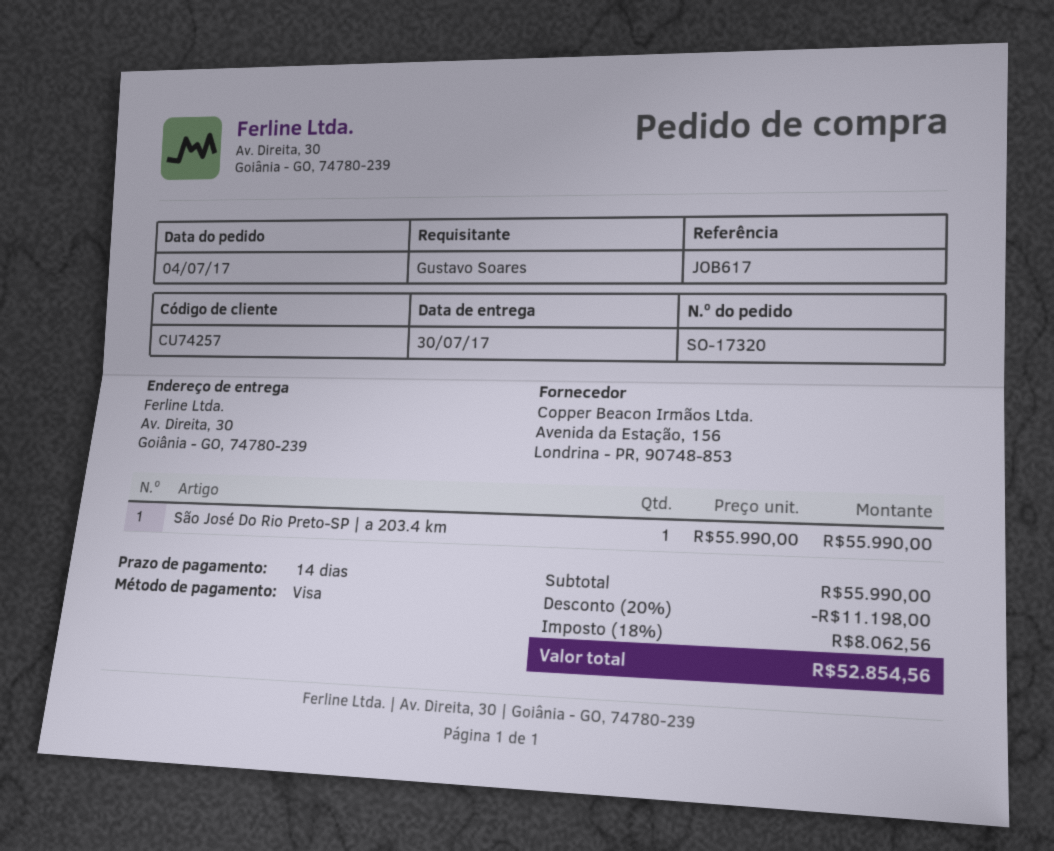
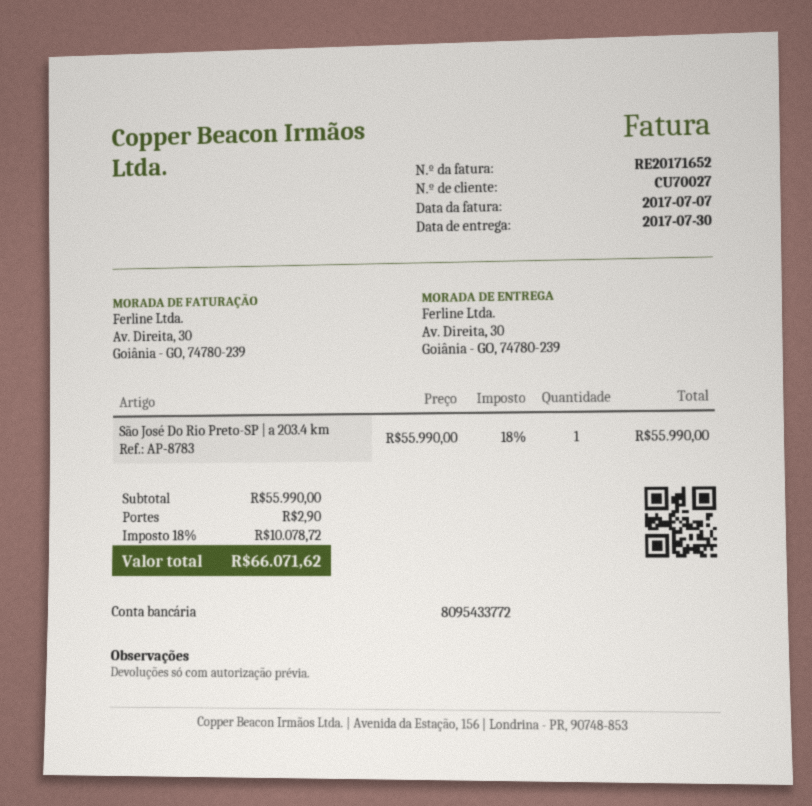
customer number: CU74257 -> CU70027
discount: 20% = 11198.00 -> none
shipping: none -> 2.90
tax: 18% = 8062.56 -> 18% = 10078.72
total: 52854.56 -> 66071.62

